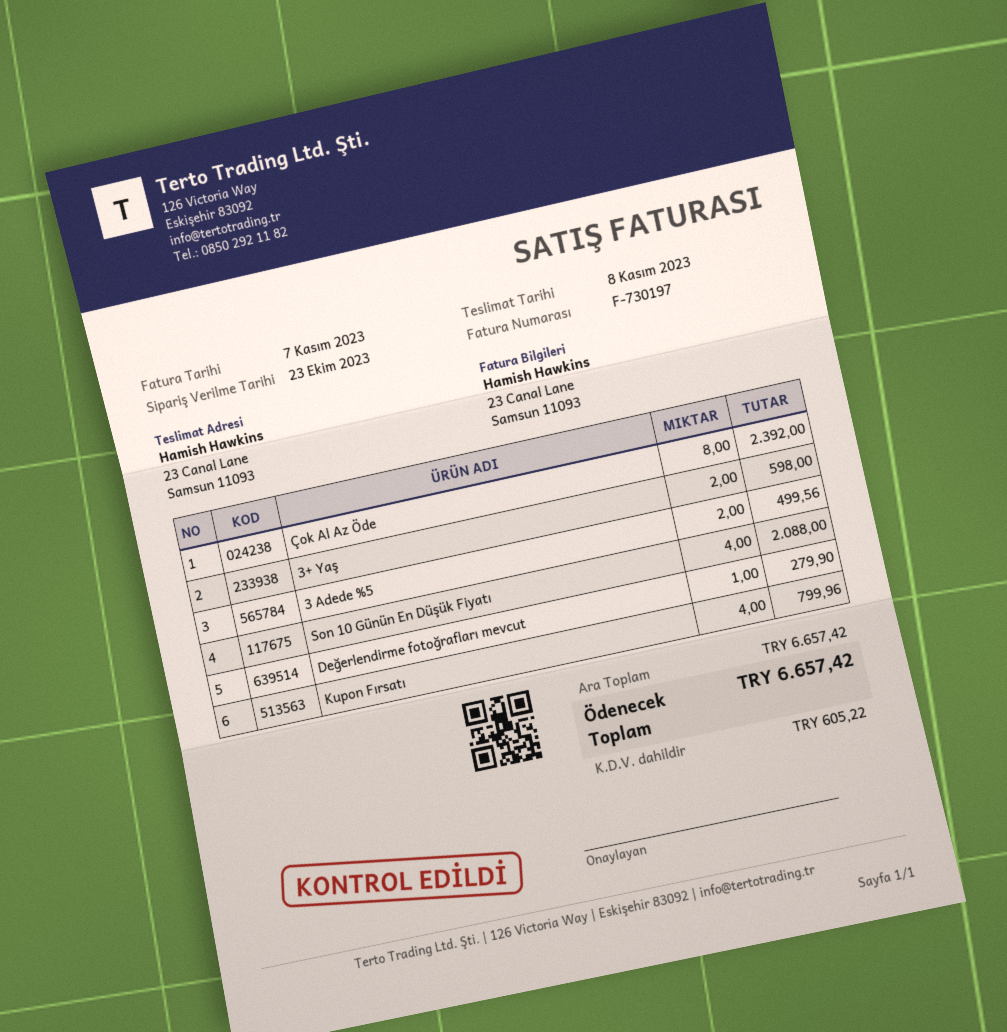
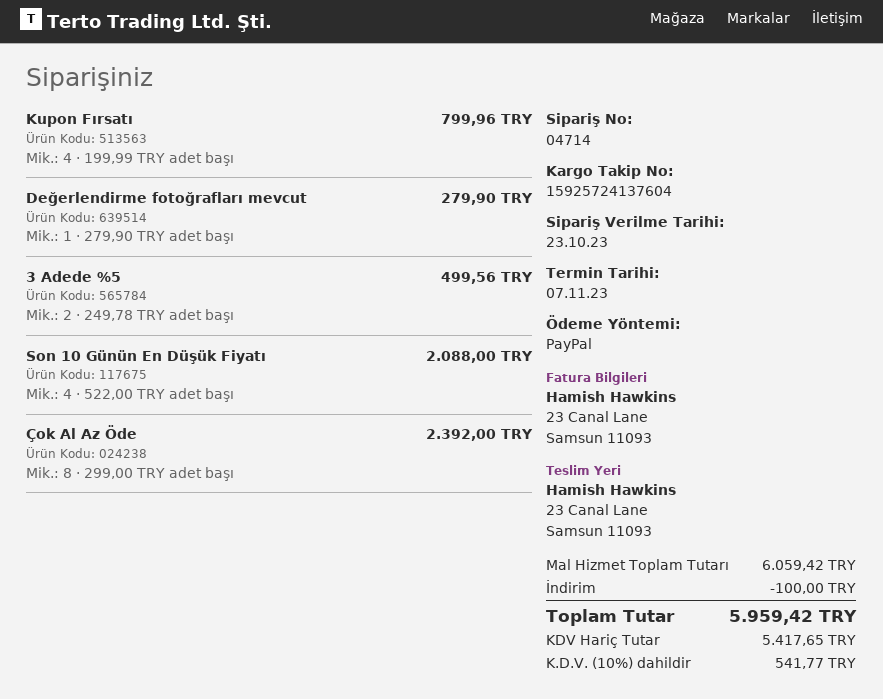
delivery date: 2023-11-08 -> 2023-11-07
3+ Yaş: 2 for 598.00 -> none
subtotal: 6657.42 -> 6059.42
discount: none -> 100.00
tax: 605.22 -> 541.77
total: 6657.42 -> 5959.42

